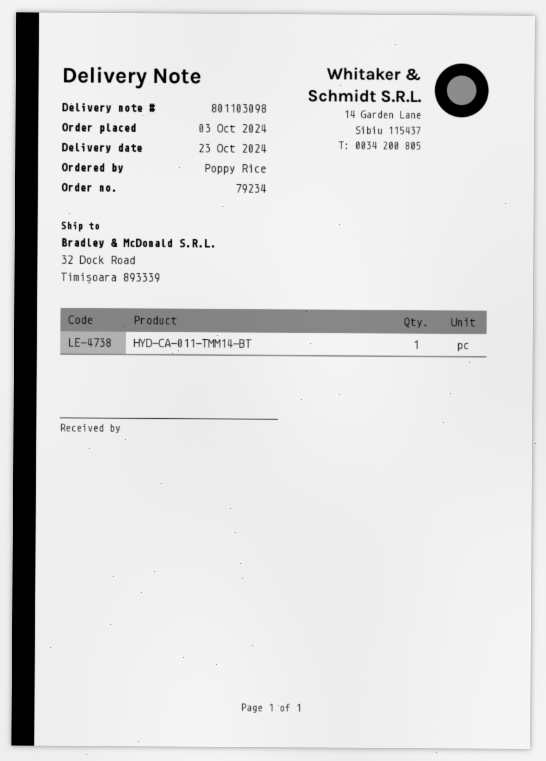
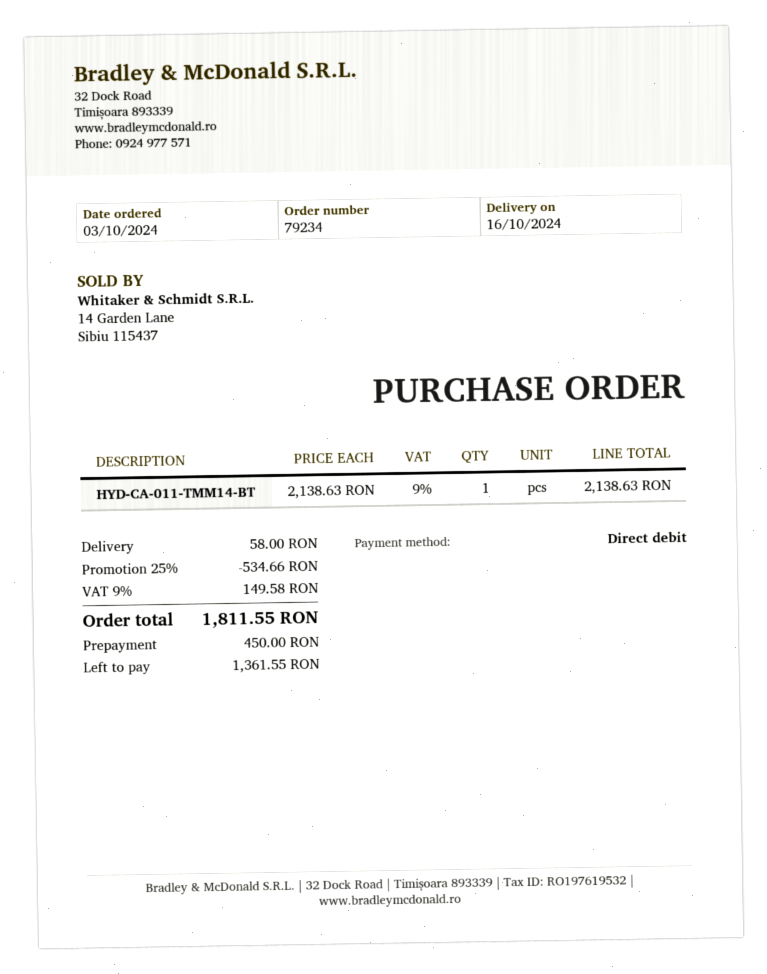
delivery date: 2024-10-23 -> 2024-10-16

